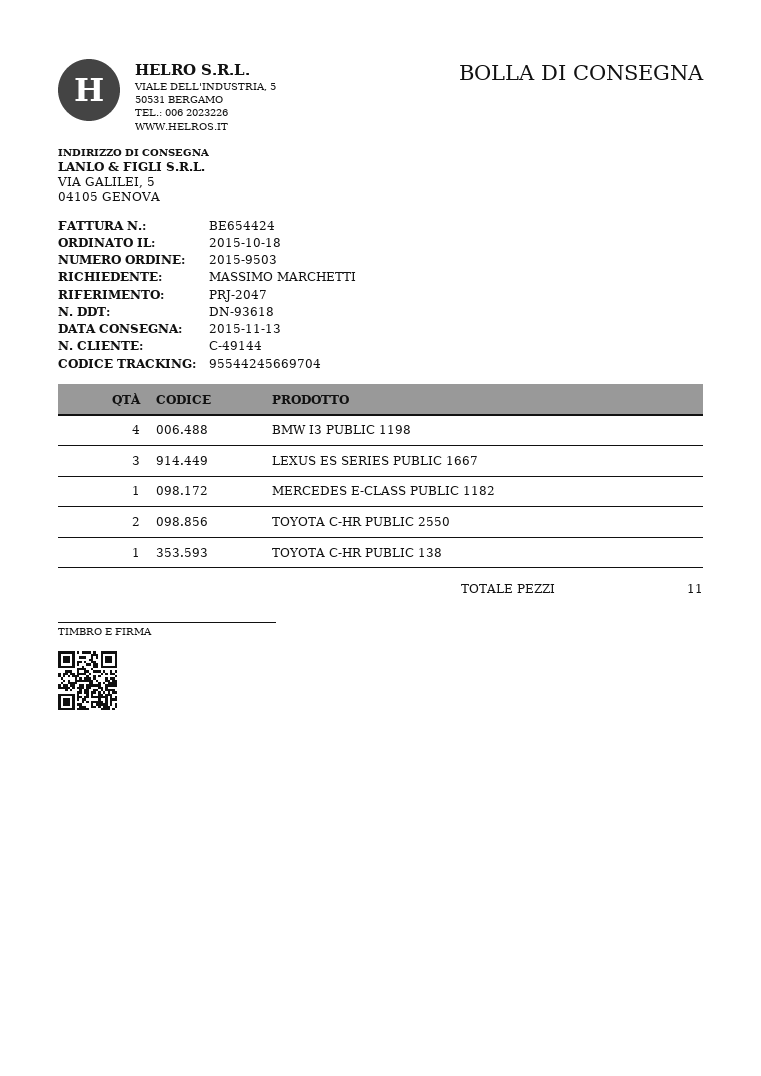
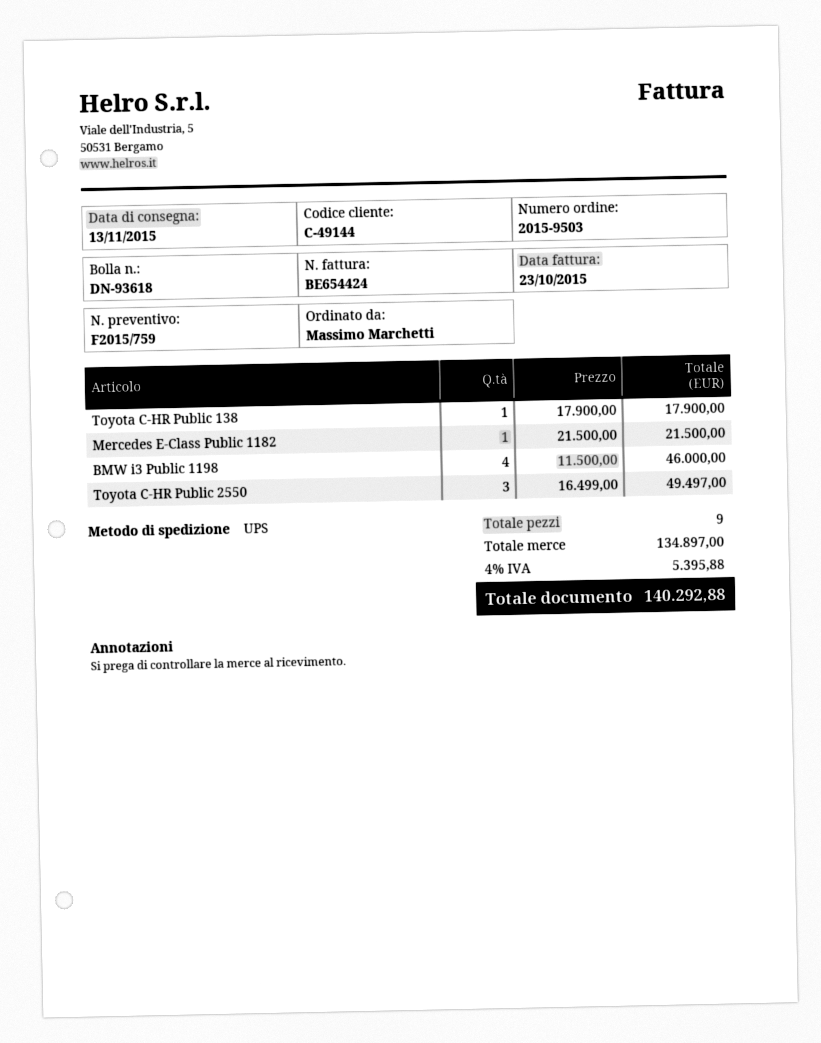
LEXUS ES SERIES PUBLIC 1667: 3 -> none
TOYOTA C-HR PUBLIC 2550: 2 -> 3
total quantity: 11 -> 9

